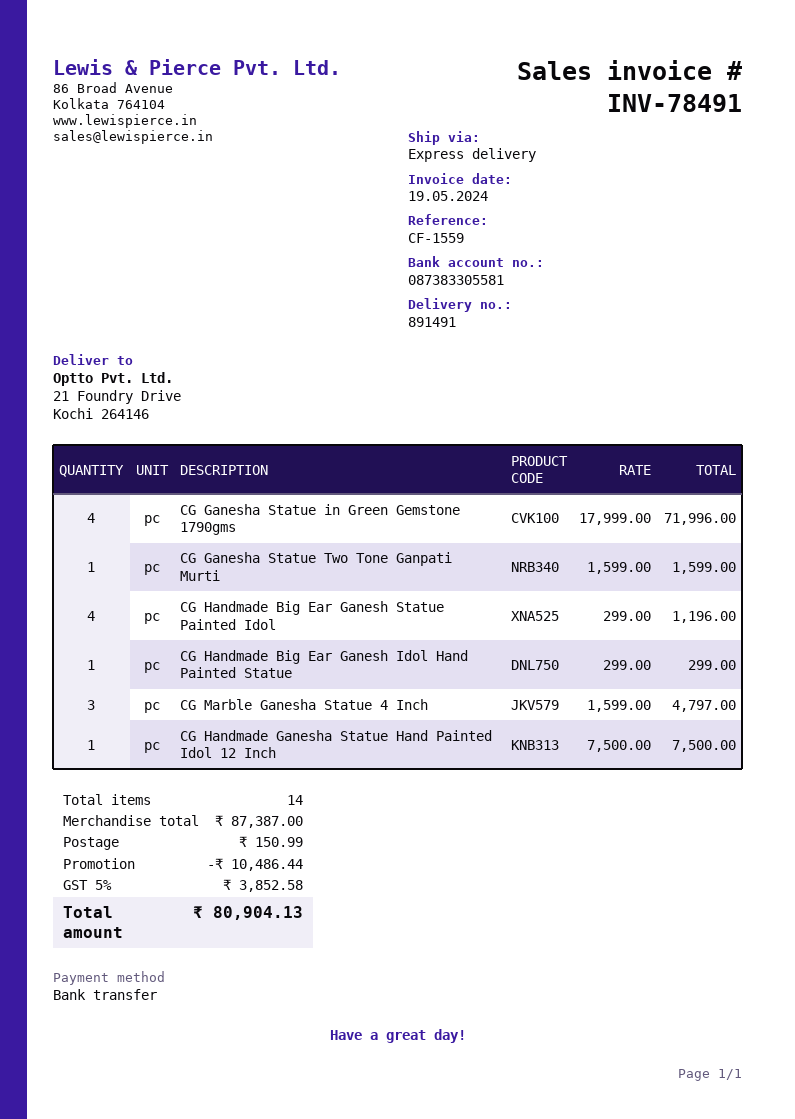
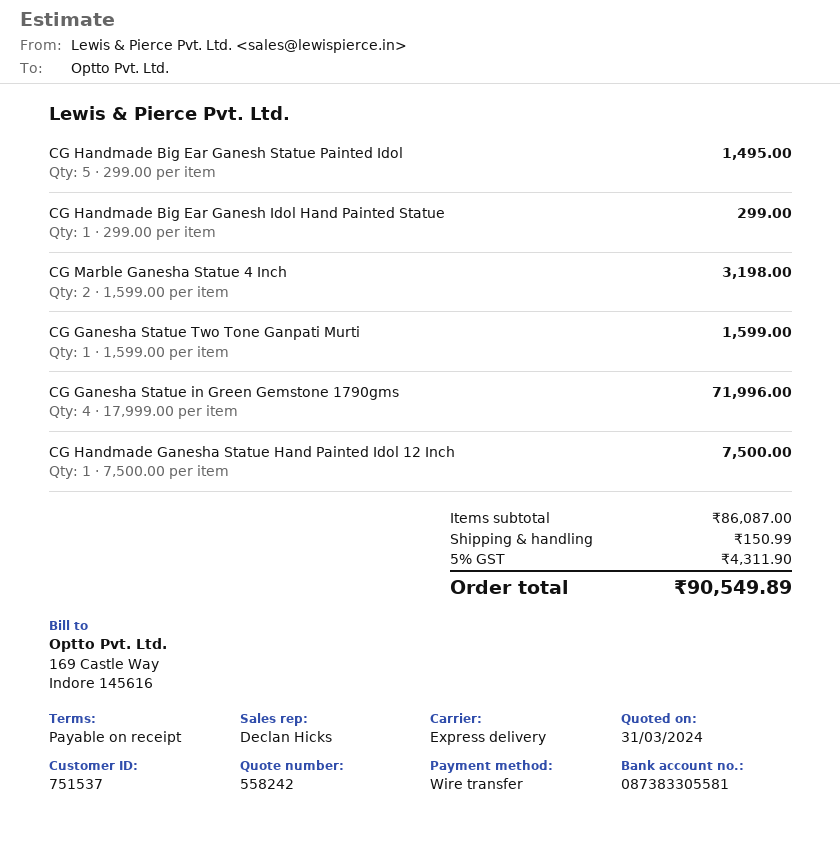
CG Handmade Big Ear Ganesh Statue Painted Idol: 4 x 299.00 = 1196.00 -> 5 x 299.00 = 1495.00
CG Marble Ganesha Statue 4 Inch: 3 x 1599.00 = 4797.00 -> 2 x 1599.00 = 3198.00
subtotal: 87387.00 -> 86087.00
discount: 10486.44 -> none
tax: 5% = 3852.58 -> 5% = 4311.90
total: 80904.13 -> 90549.89

